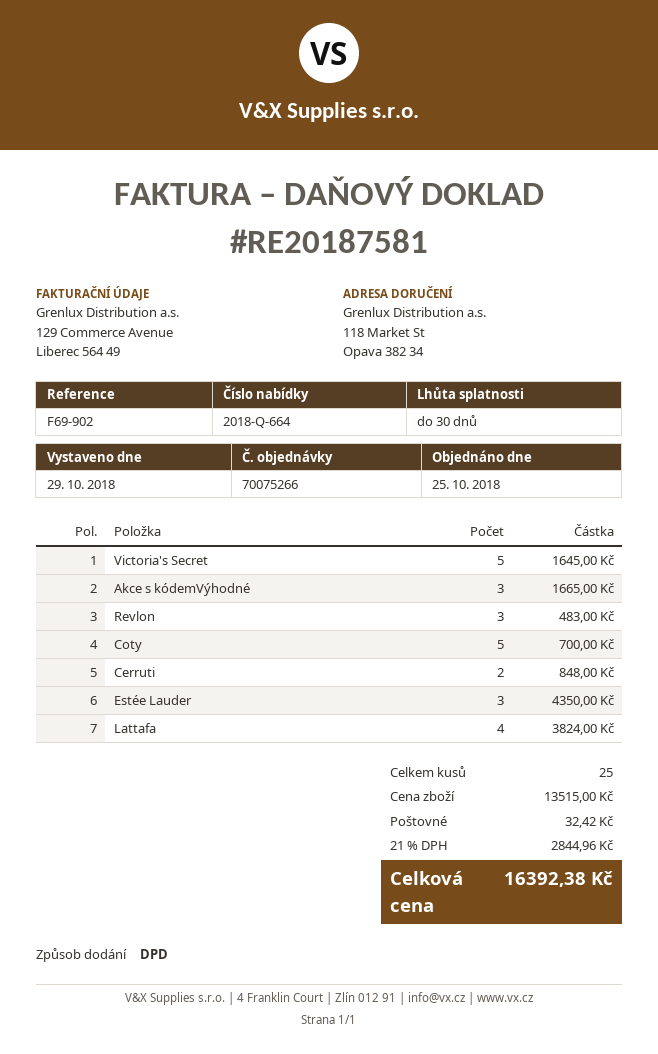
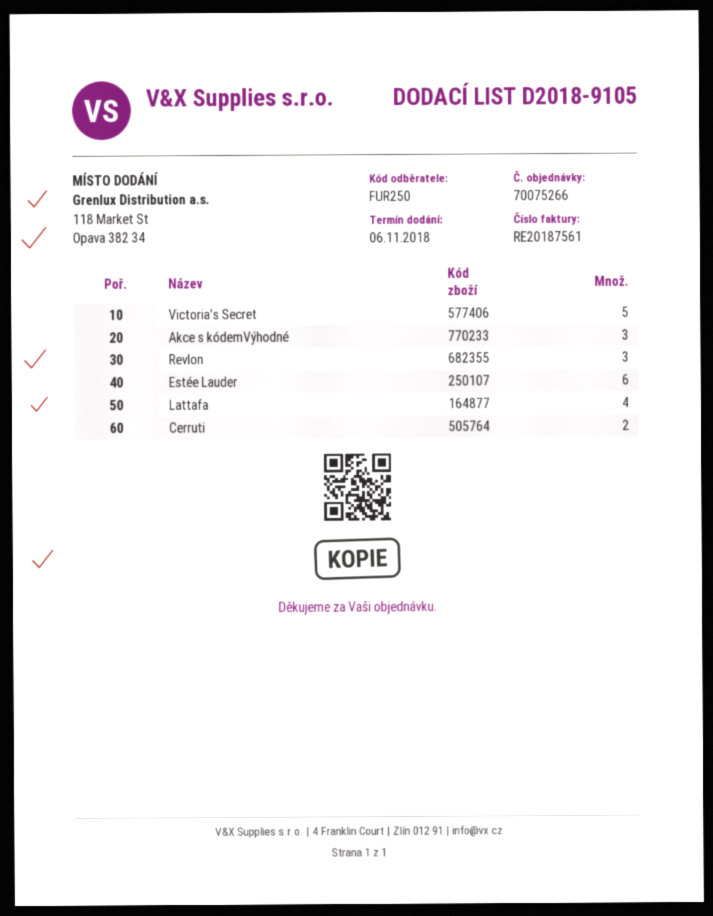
invoice number: RE20187581 -> RE20187561
Coty: 5 -> none
Estée Lauder: 3 -> 6

